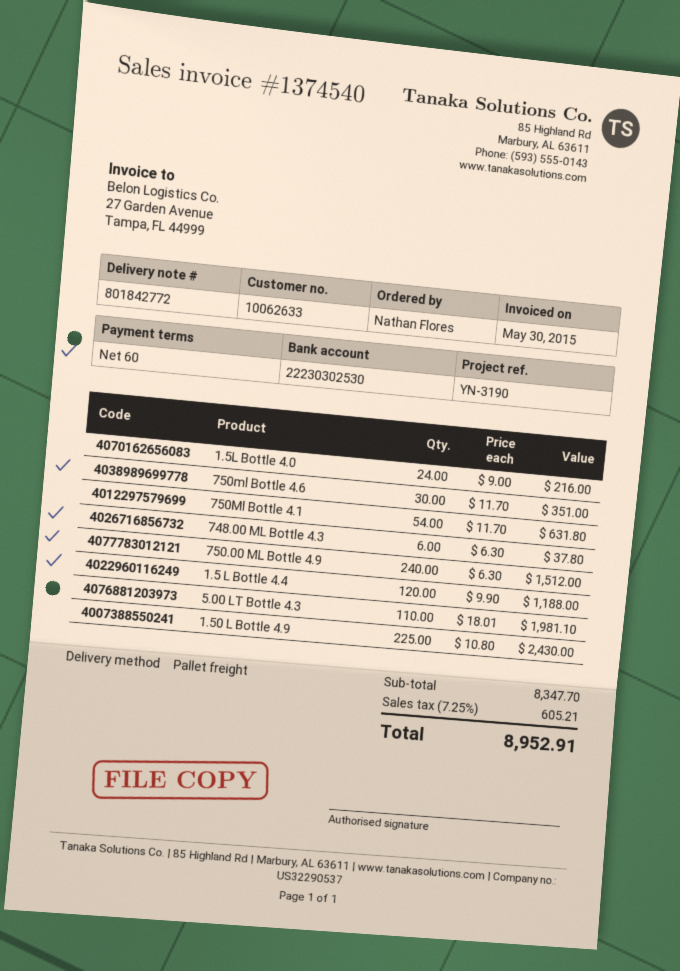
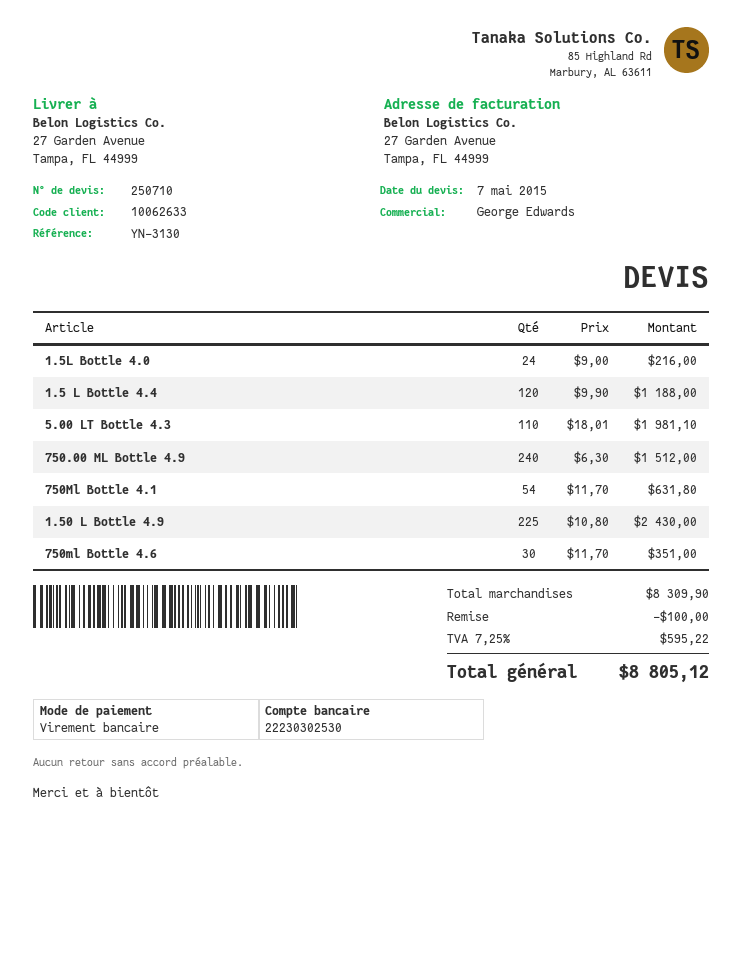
reference: YN-3190 -> YN-3130
748.00 ML Bottle 4.3: 6 x 6.30 = 37.80 -> none
subtotal: 8347.70 -> 8309.90
discount: none -> 100.00
tax: 7.25% = 605.21 -> 7.25% = 595.22
total: 8952.91 -> 8805.12

